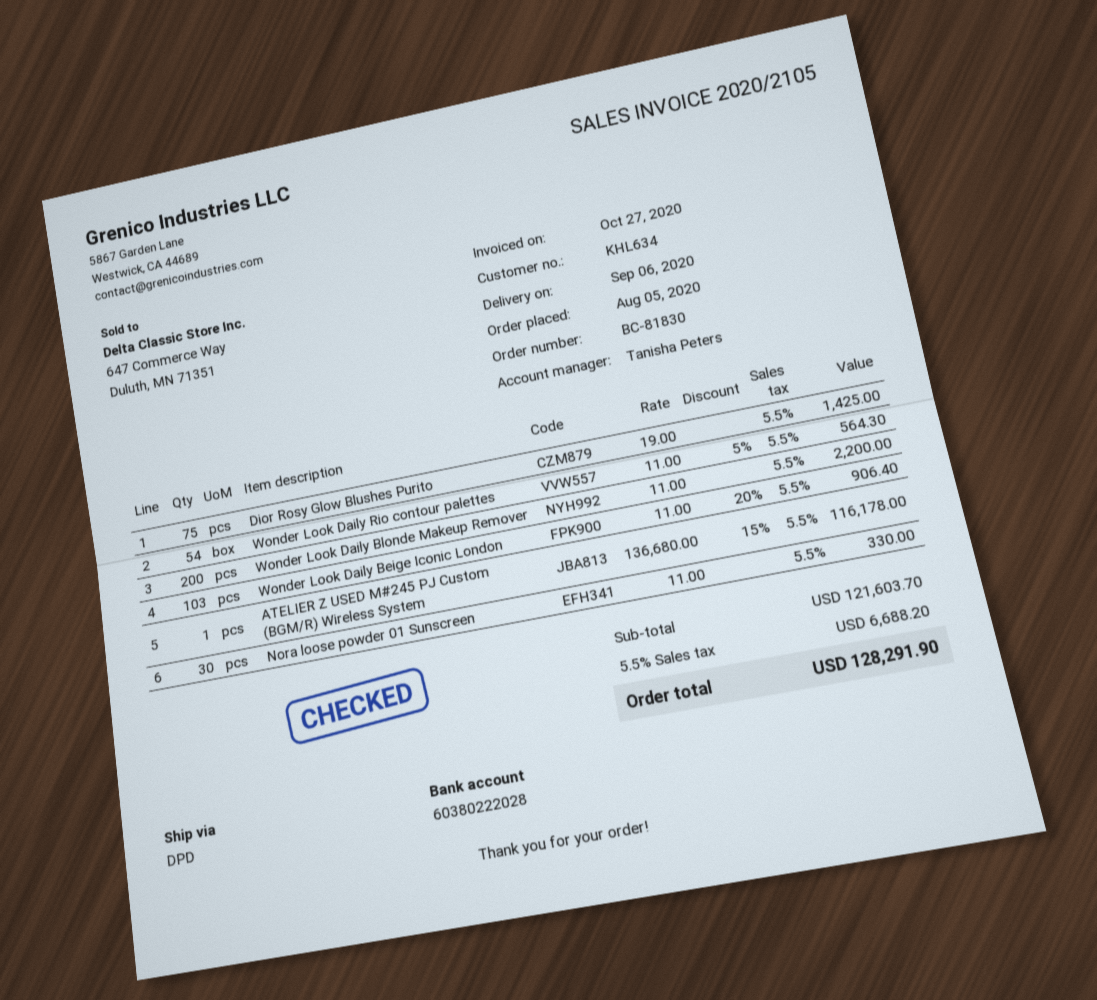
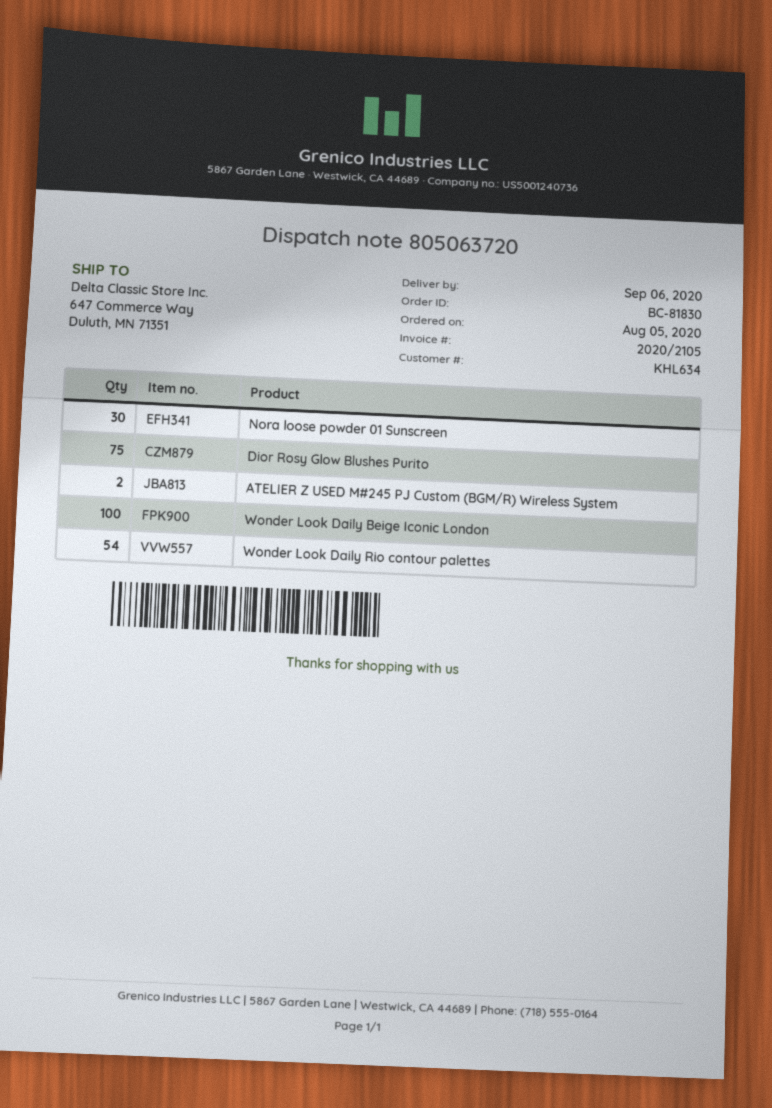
Wonder Look Daily Blonde Makeup Remover: 200 -> none
Wonder Look Daily Beige Iconic London: 103 -> 100
ATELIER Z USED M#245 PJ Custom (BGM/R) Wireless System: 1 -> 2

